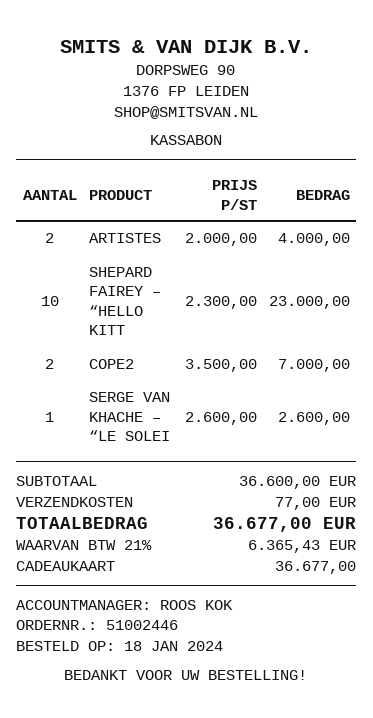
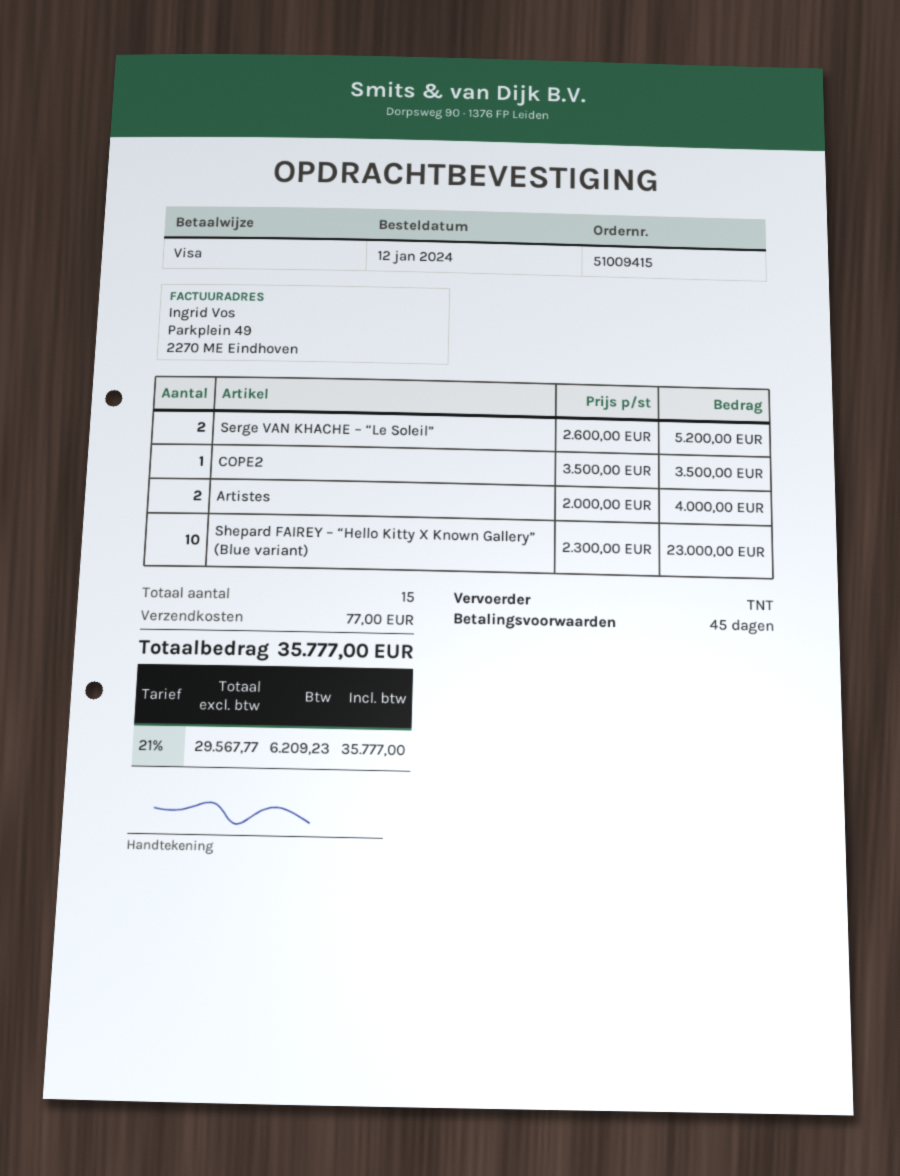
order number: 51002446 -> 51009415
order date: 2024-01-18 -> 2024-01-12
payment method: gift card -> Visa
COPE2: 2 x 3500.00 = 7000.00 -> 1 x 3500.00 = 3500.00
SERGE VAN KHACHE – “LE SOLEI: 1 x 2600.00 = 2600.00 -> 2 x 2600.00 = 5200.00
tax: 21% = 6365.43 -> 21% = 6209.23
total: 36677.00 -> 35777.00

